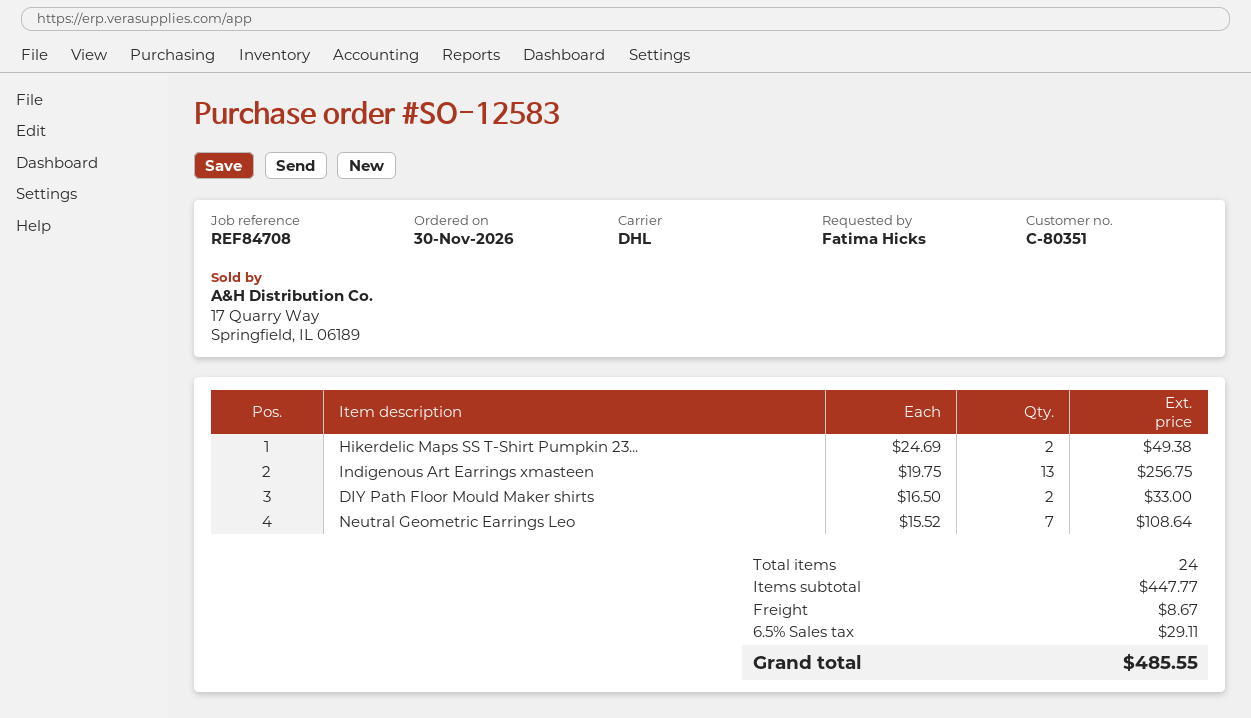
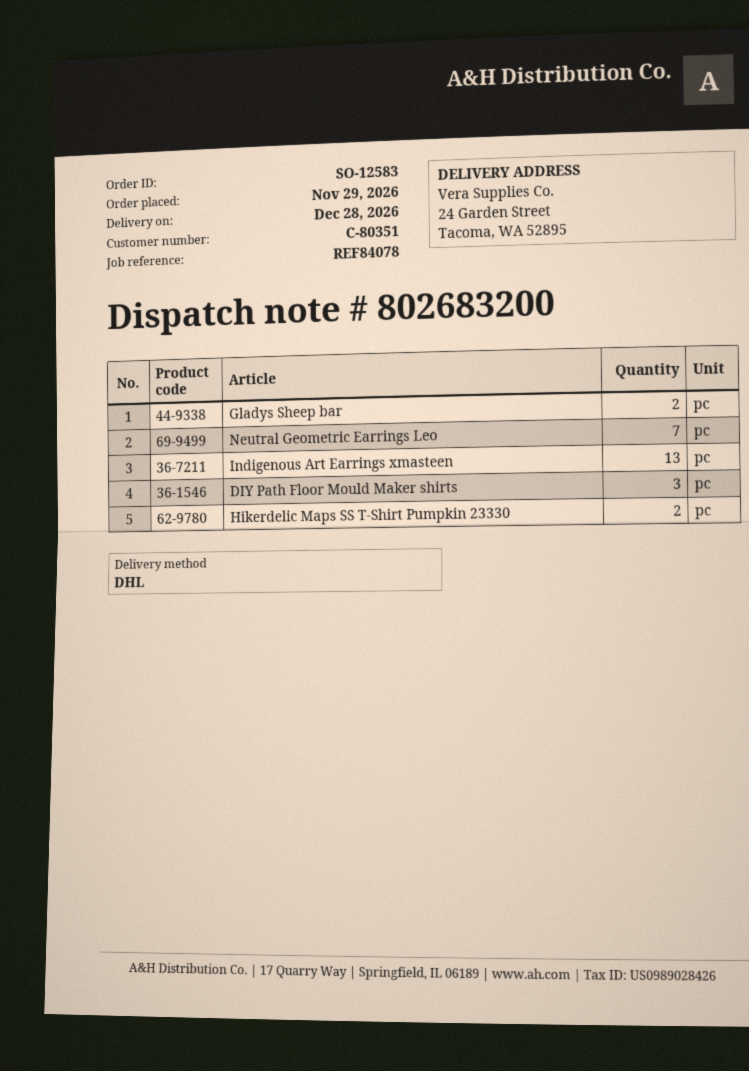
order date: 2026-11-30 -> 2026-11-29
reference: REF84708 -> REF84078
DIY Path Floor Mould Maker shirts: 2 -> 3
Gladys Sheep bar: none -> 2

